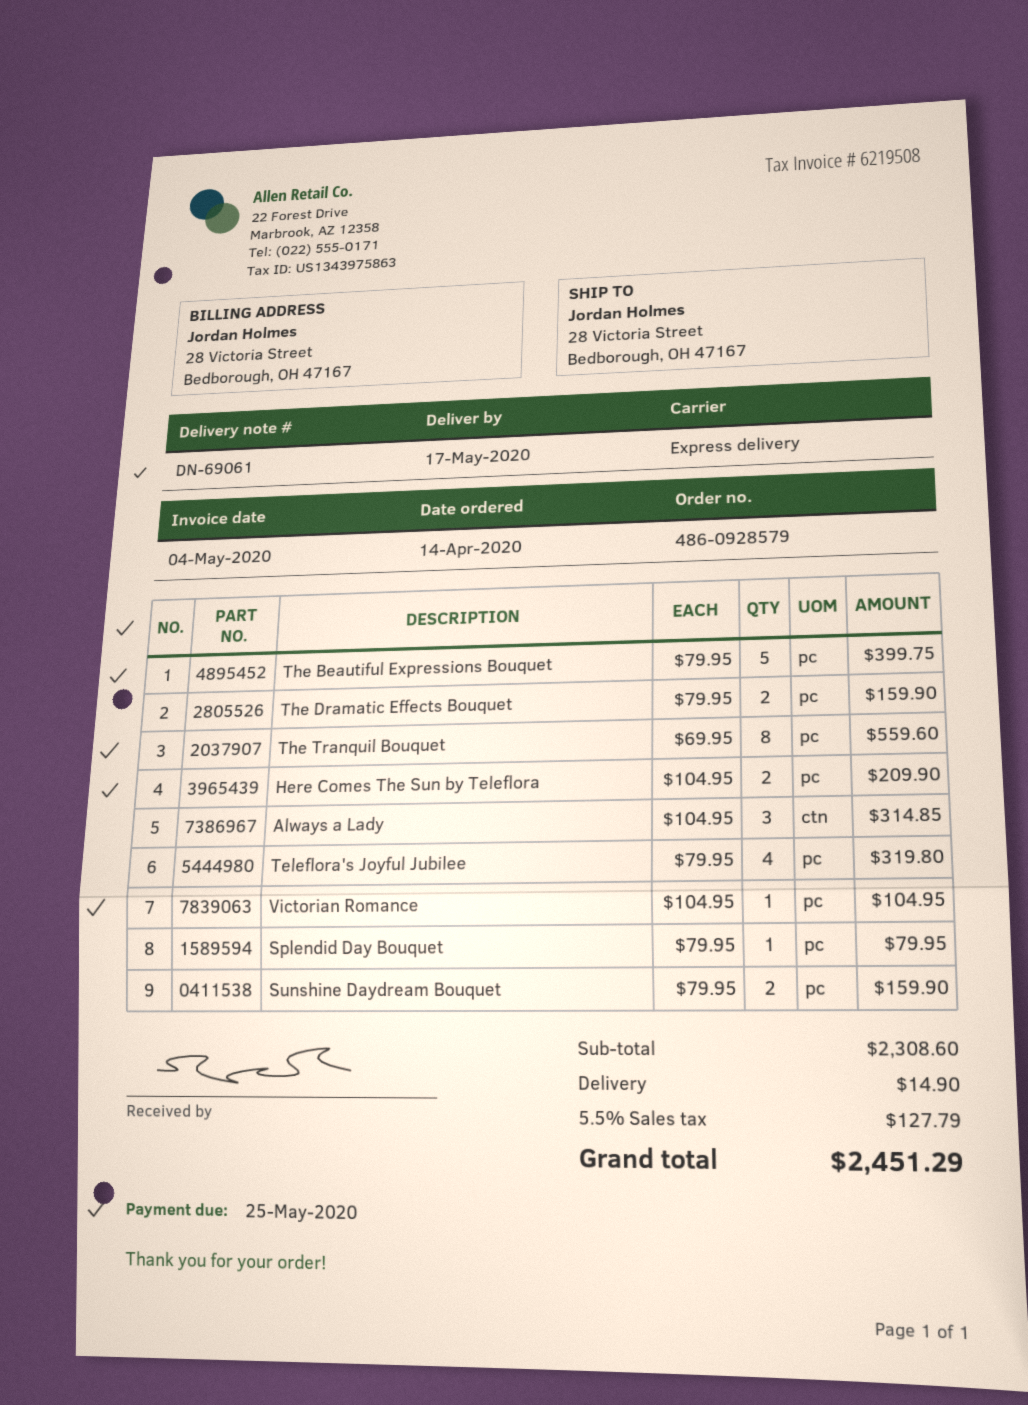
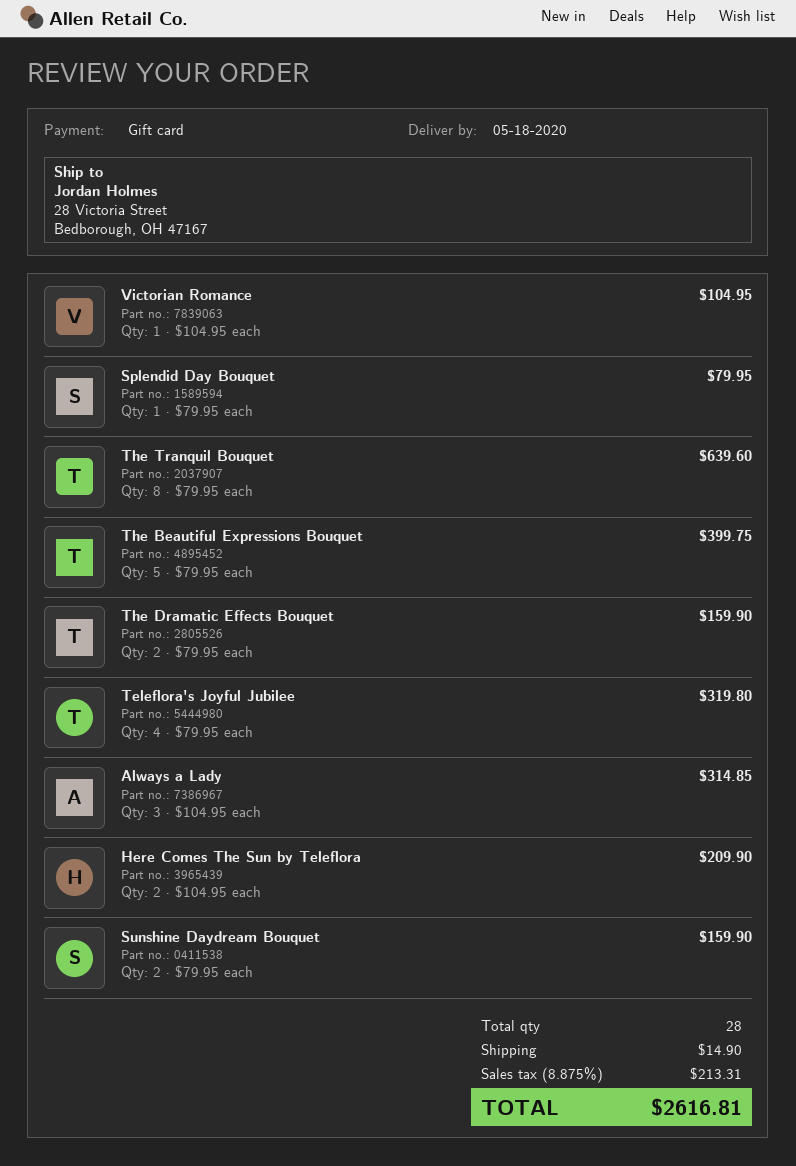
delivery date: 2020-05-17 -> 2020-05-18
The Tranquil Bouquet: 8 x 69.95 = 559.60 -> 8 x 79.95 = 639.60
tax: 5.5% = 127.79 -> 8.875% = 213.31
total: 2451.29 -> 2616.81

